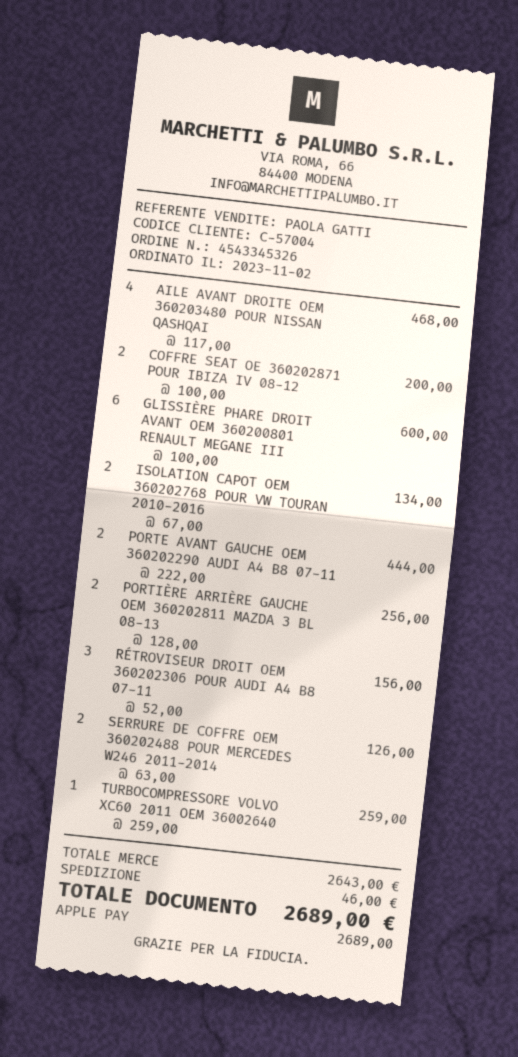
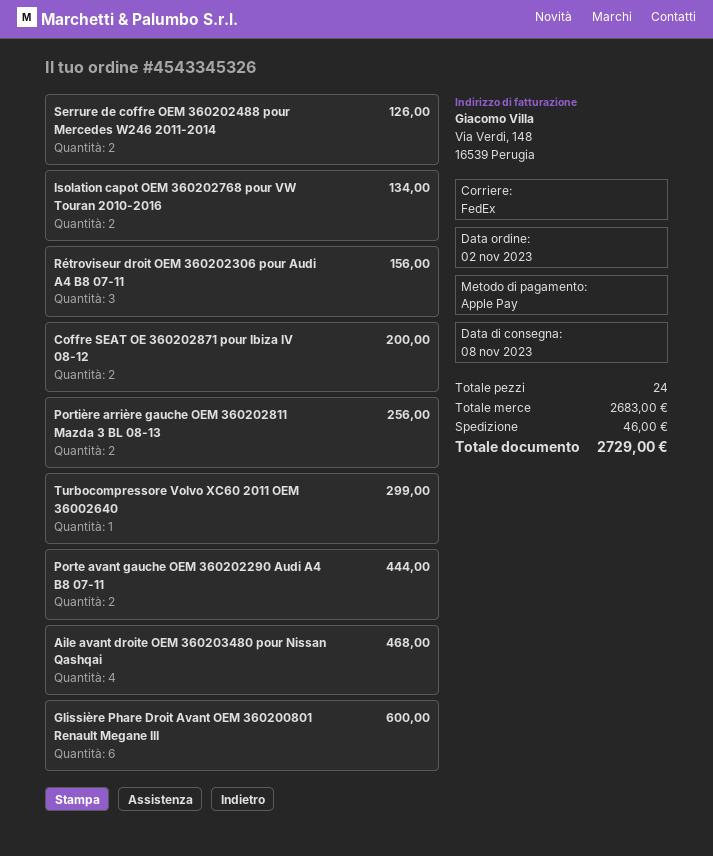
TURBOCOMPRESSORE VOLVO XC60 2011 OEM 36002640: 1 for 259.00 -> 1 for 299.00
subtotal: 2643.00 -> 2683.00
total: 2689.00 -> 2729.00

